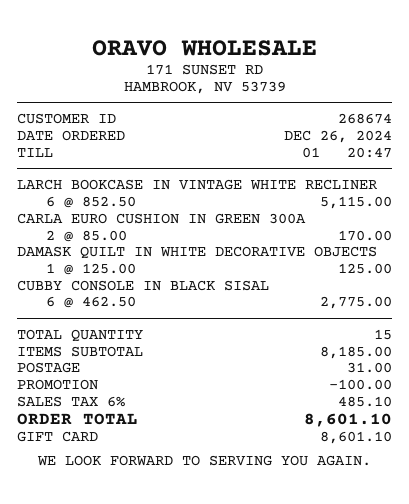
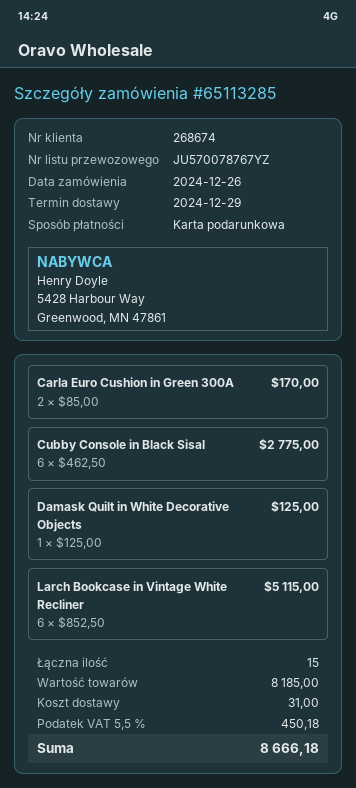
discount: 100.00 -> none
tax: 6% = 485.10 -> 5.5% = 450.18
total: 8601.10 -> 8666.18

